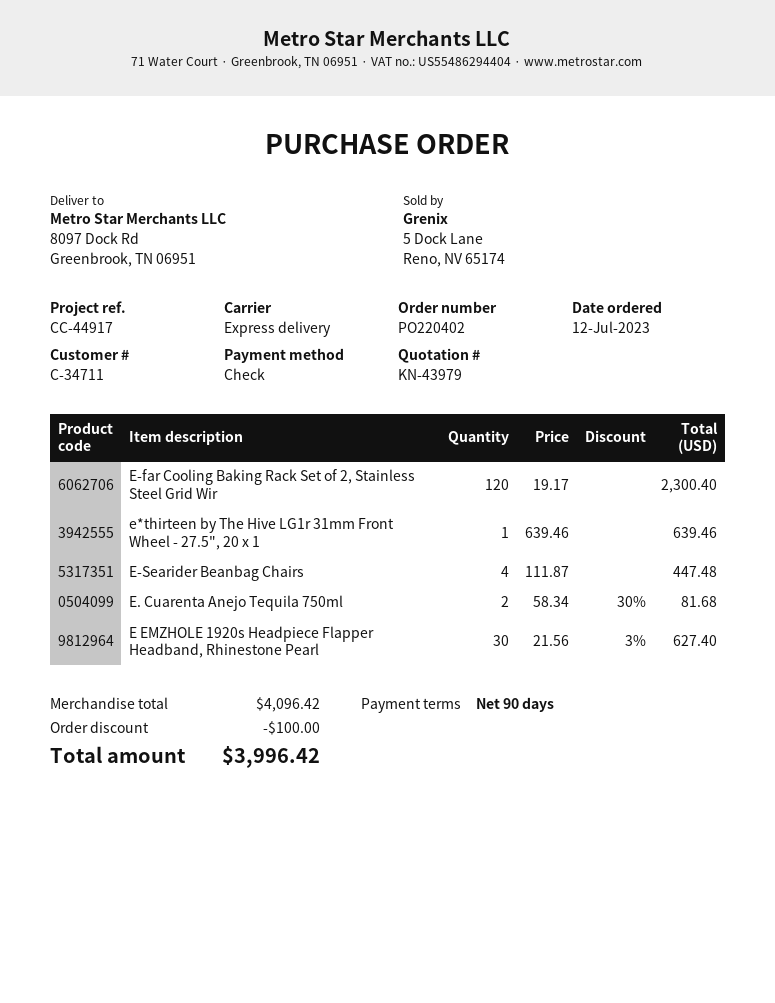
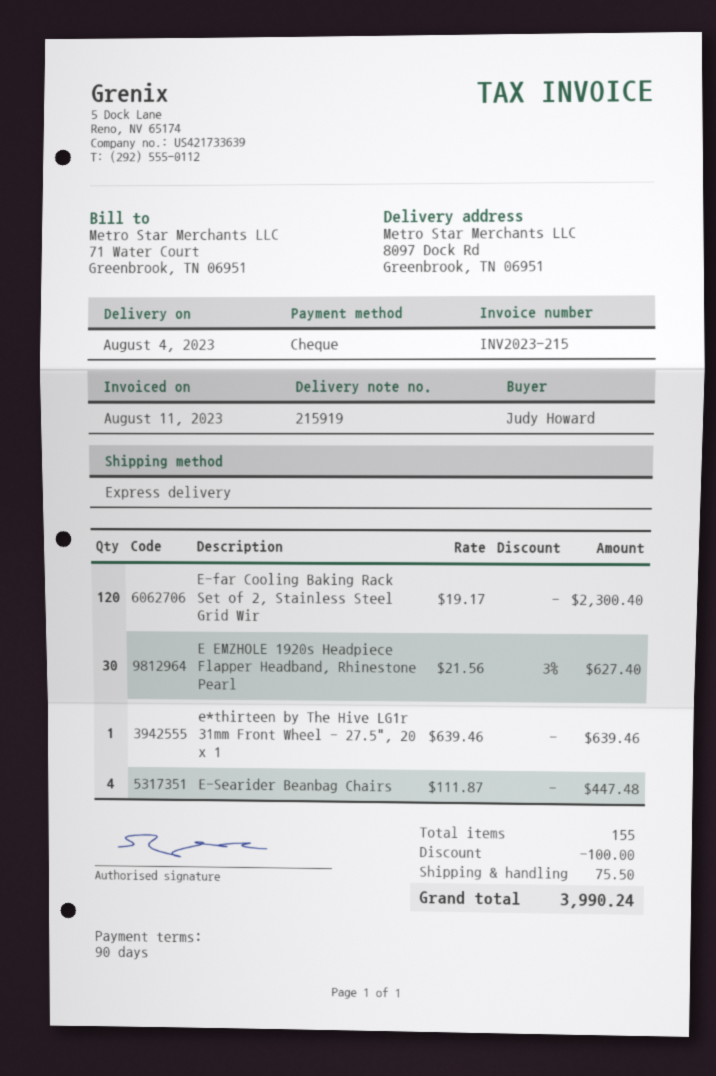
E. Cuarenta Anejo Tequila 750ml: 2 x 58.34 - 30% = 81.68 -> none
shipping: none -> 75.50
total: 3996.42 -> 3990.24

